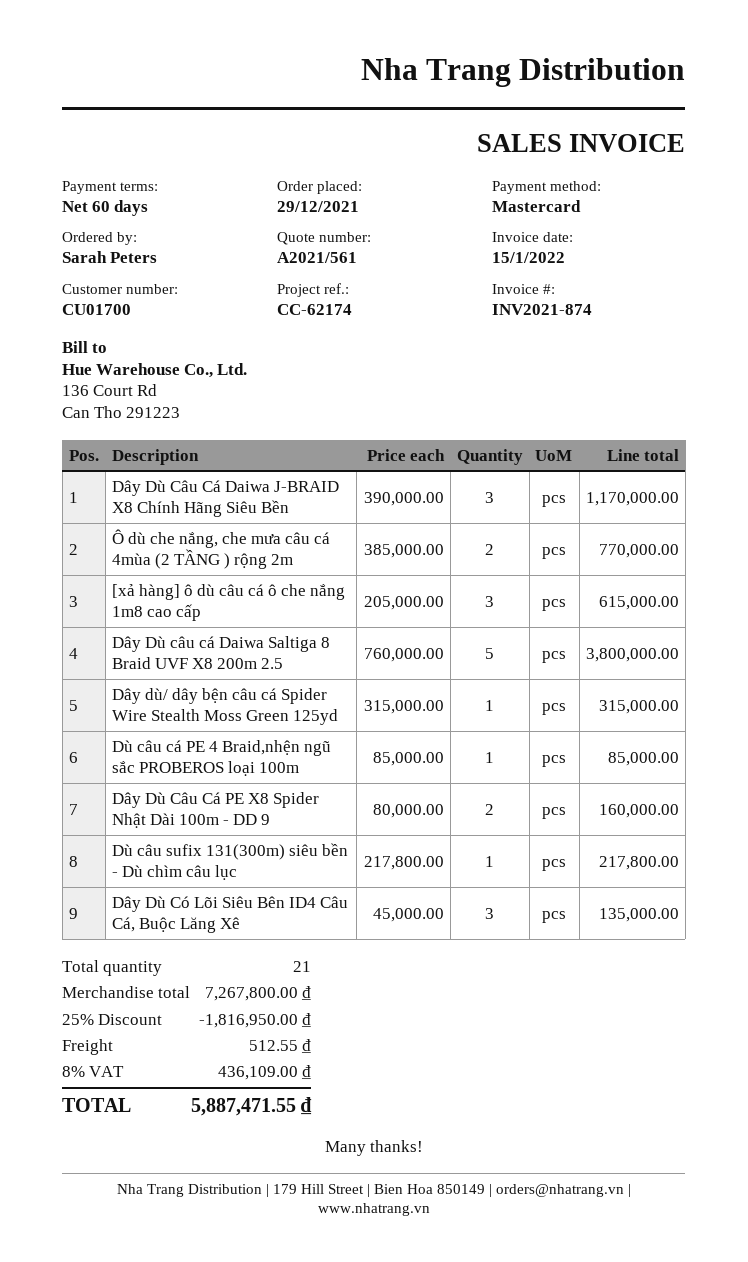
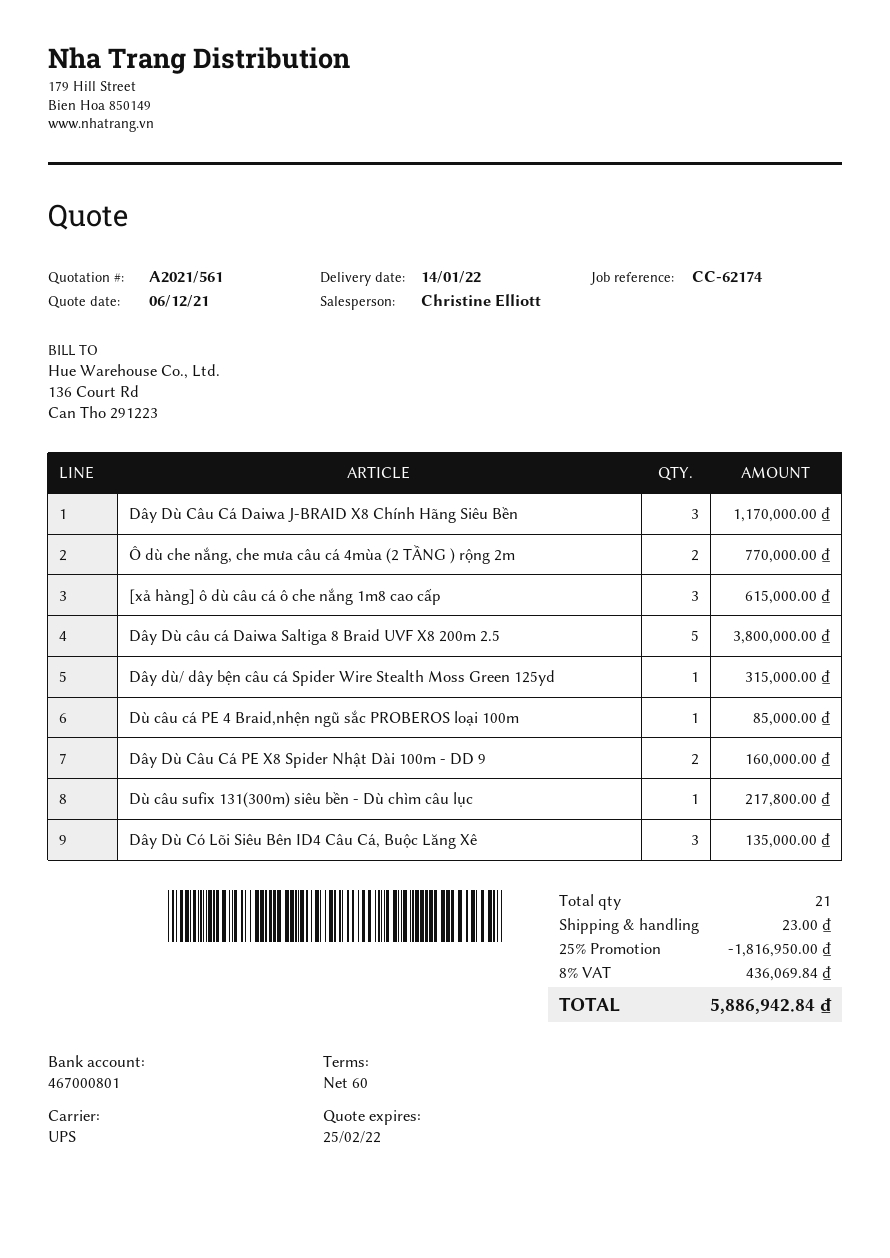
shipping: 512.55 -> 23.00
tax: 8% = 436109.00 -> 8% = 436069.84
total: 5887471.55 -> 5886942.84

